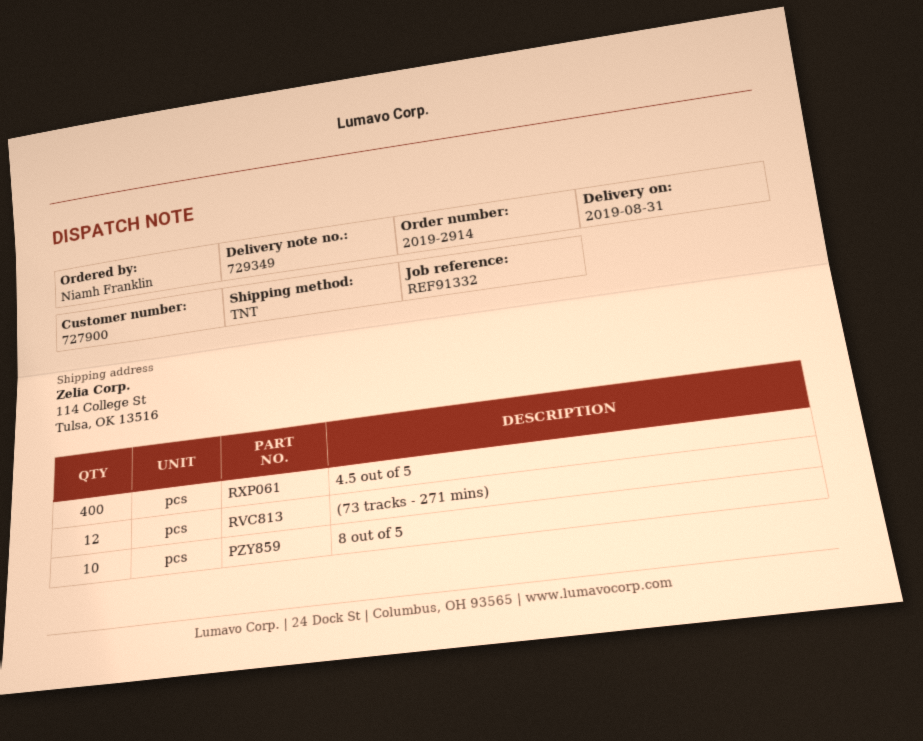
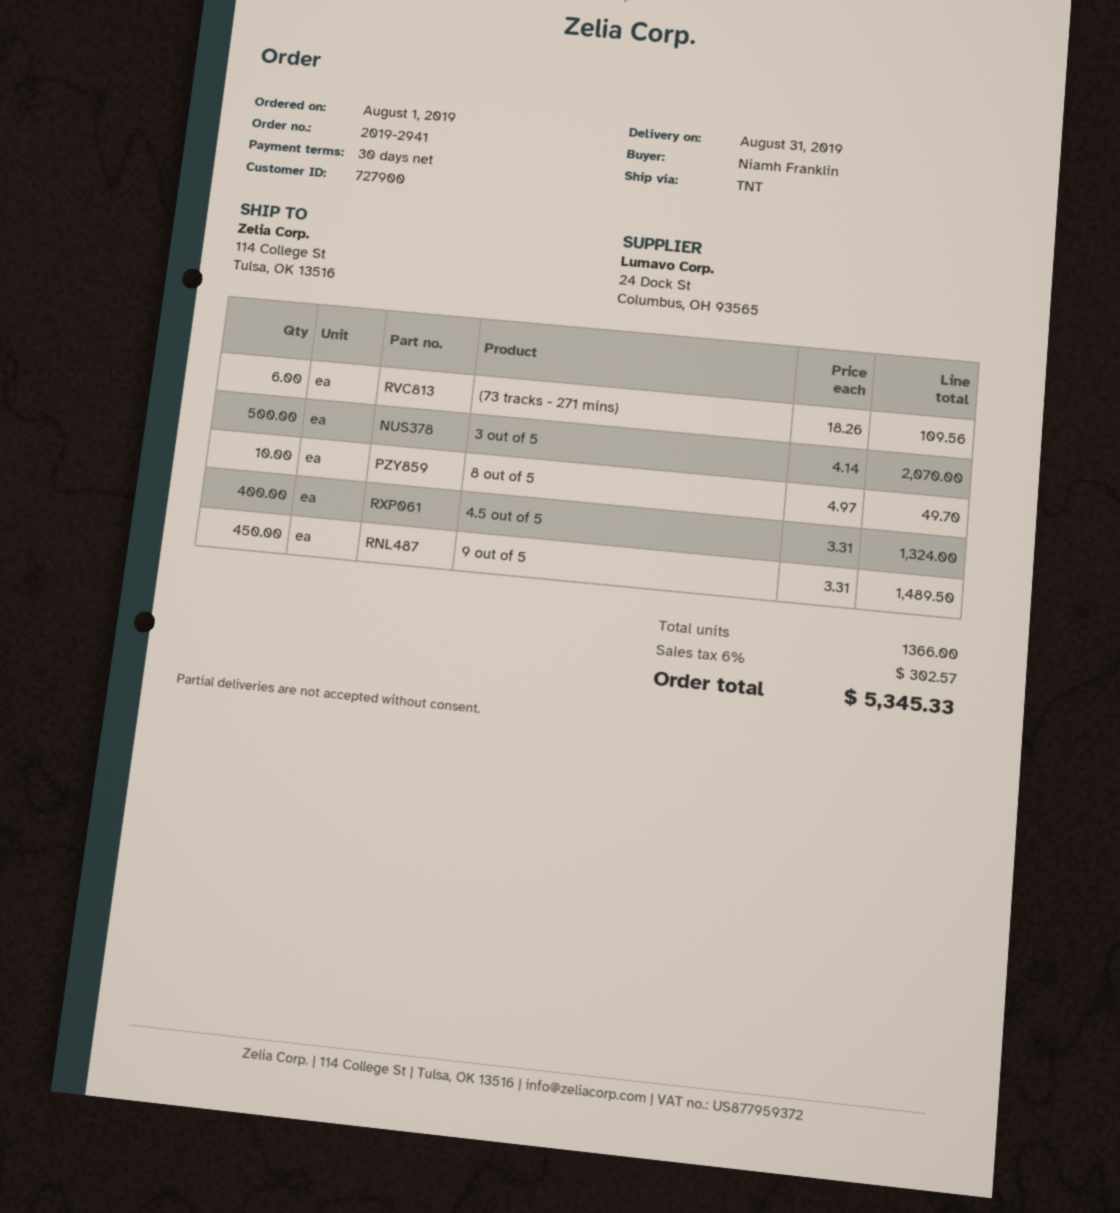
order number: 2019-2914 -> 2019-2941
(73 tracks - 271 mins): 12 -> 6
3 out of 5: none -> 500
9 out of 5: none -> 450

